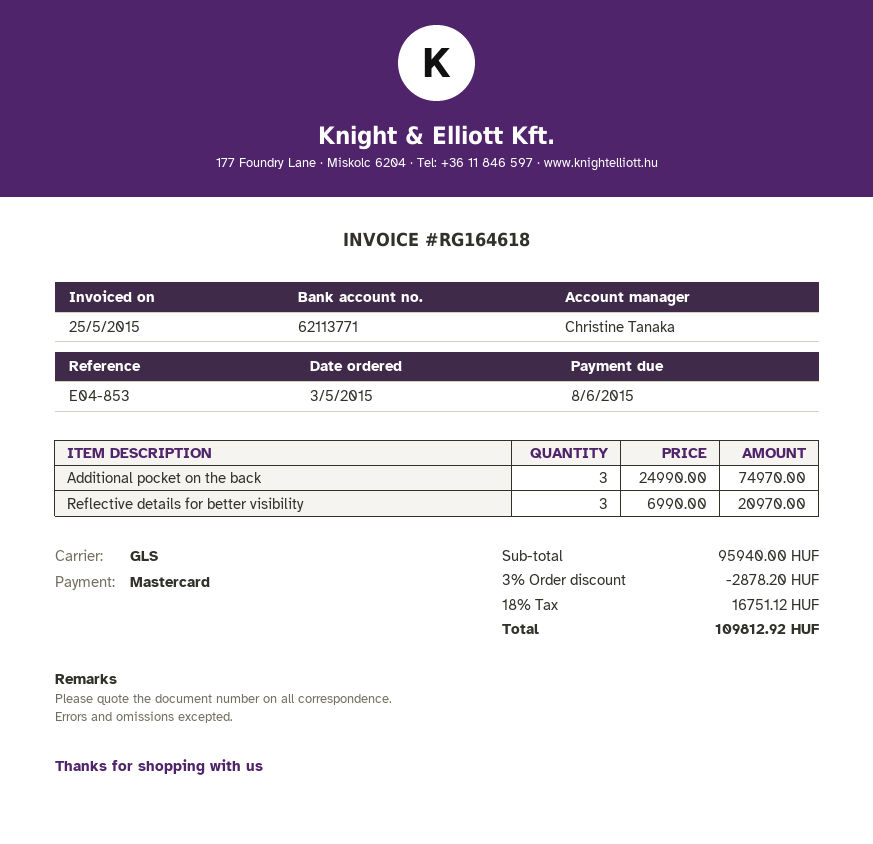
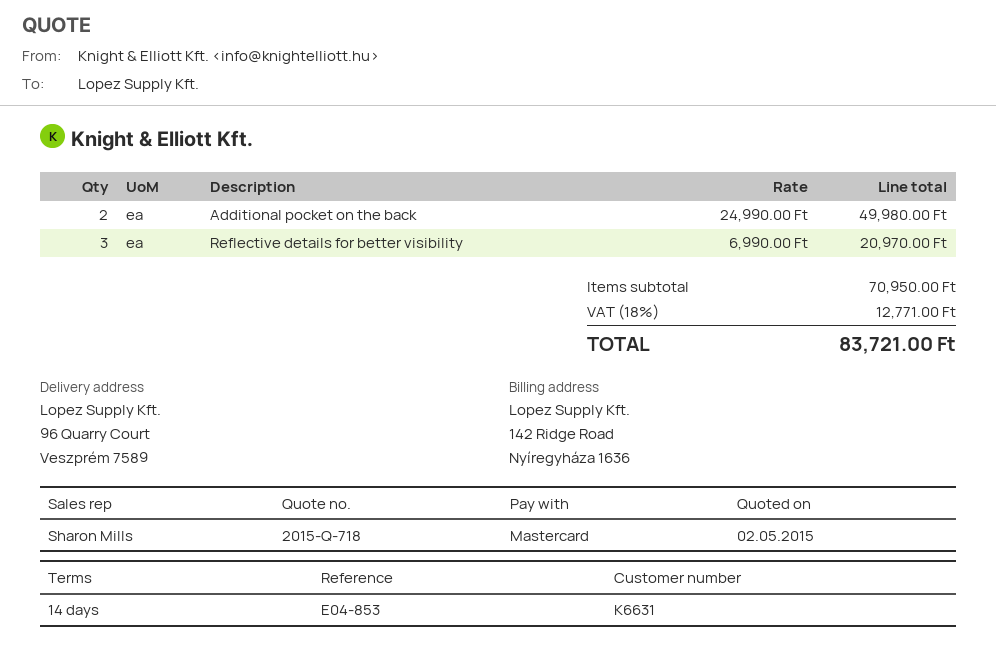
sales rep: Christine Tanaka -> Sharon Mills
Additional pocket on the back: 3 x 24990.00 = 74970.00 -> 2 x 24990.00 = 49980.00
subtotal: 95940.00 -> 70950.00
discount: 3% = 2878.20 -> none
tax: 18% = 16751.12 -> 18% = 12771.00
total: 109812.92 -> 83721.00

